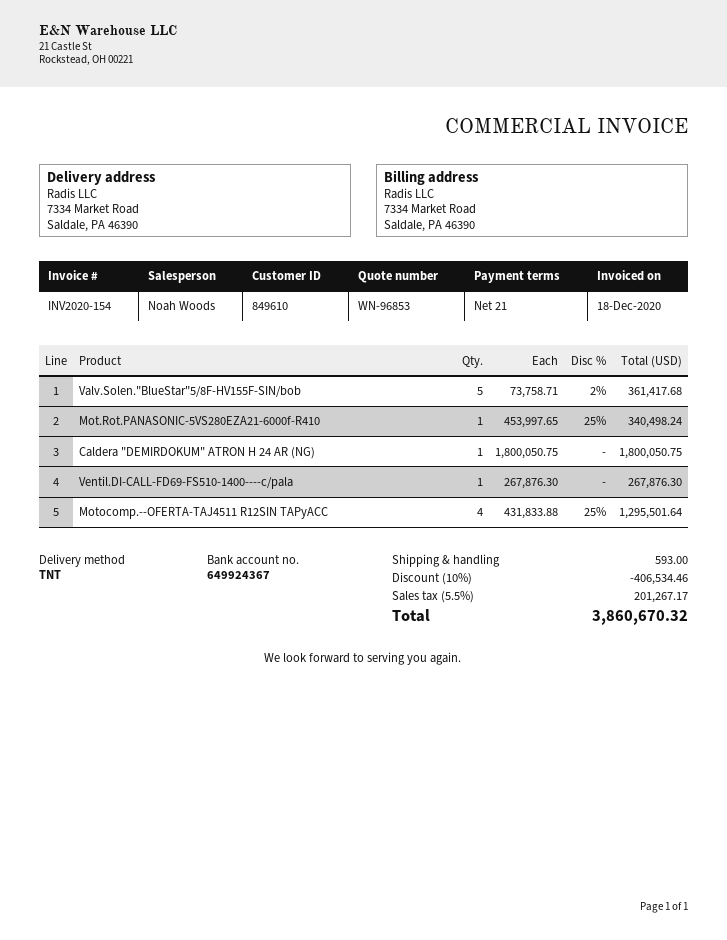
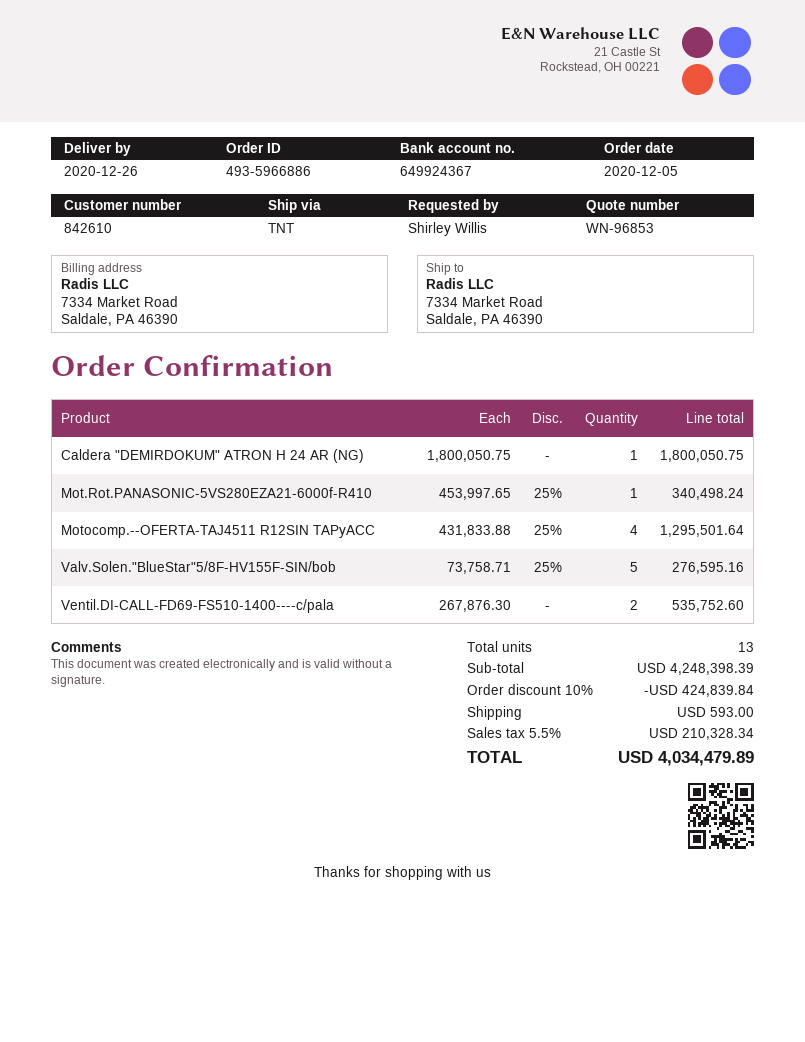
customer number: 849610 -> 842610
Valv.Solen."BlueStar"5/8F-HV155F-SIN/bob: 5 x 73758.71 - 2% = 361417.68 -> 5 x 73758.71 - 25% = 276595.16
Ventil.DI-CALL-FD69-FS510-1400----c/pala: 1 x 267876.30 = 267876.30 -> 2 x 267876.30 = 535752.60
discount: 10% = 406534.46 -> 10% = 424839.84
tax: 5.5% = 201267.17 -> 5.5% = 210328.34
total: 3860670.32 -> 4034479.89

